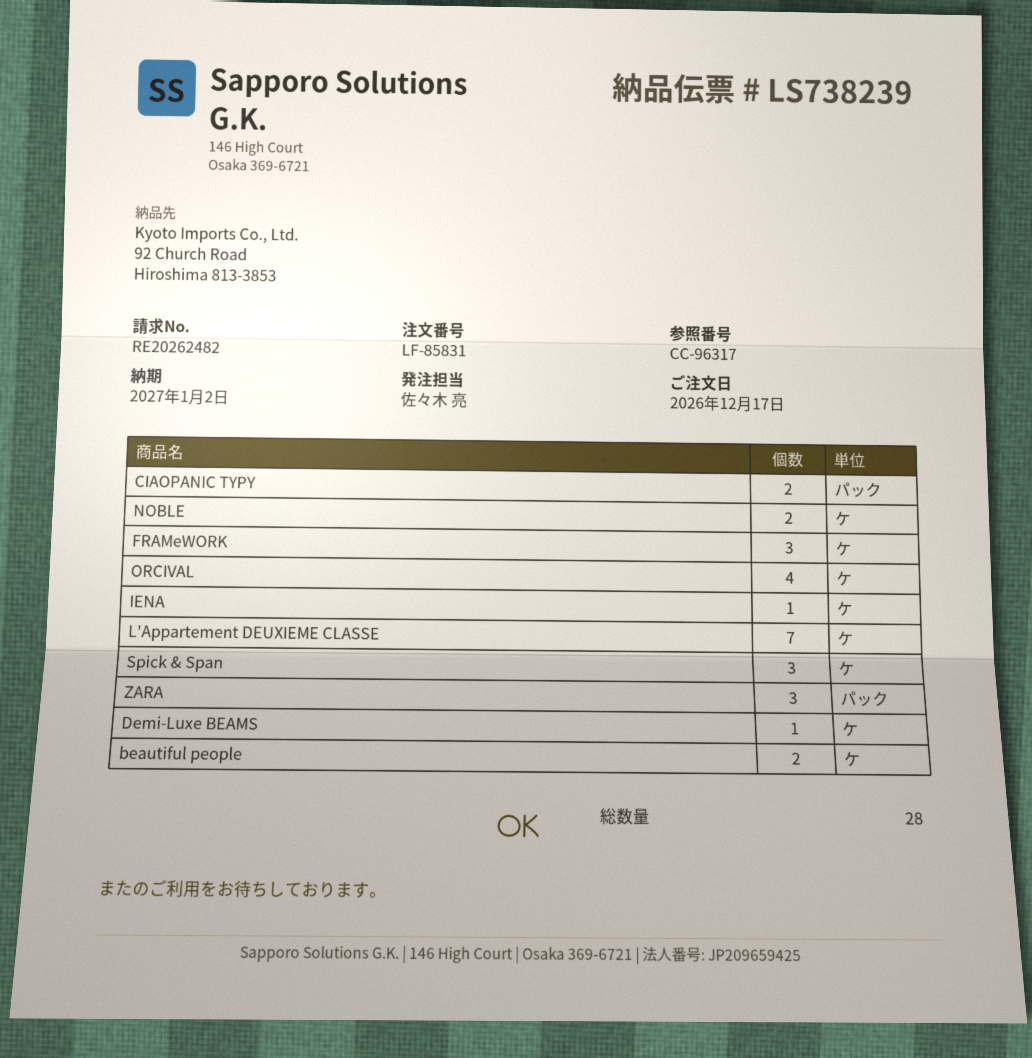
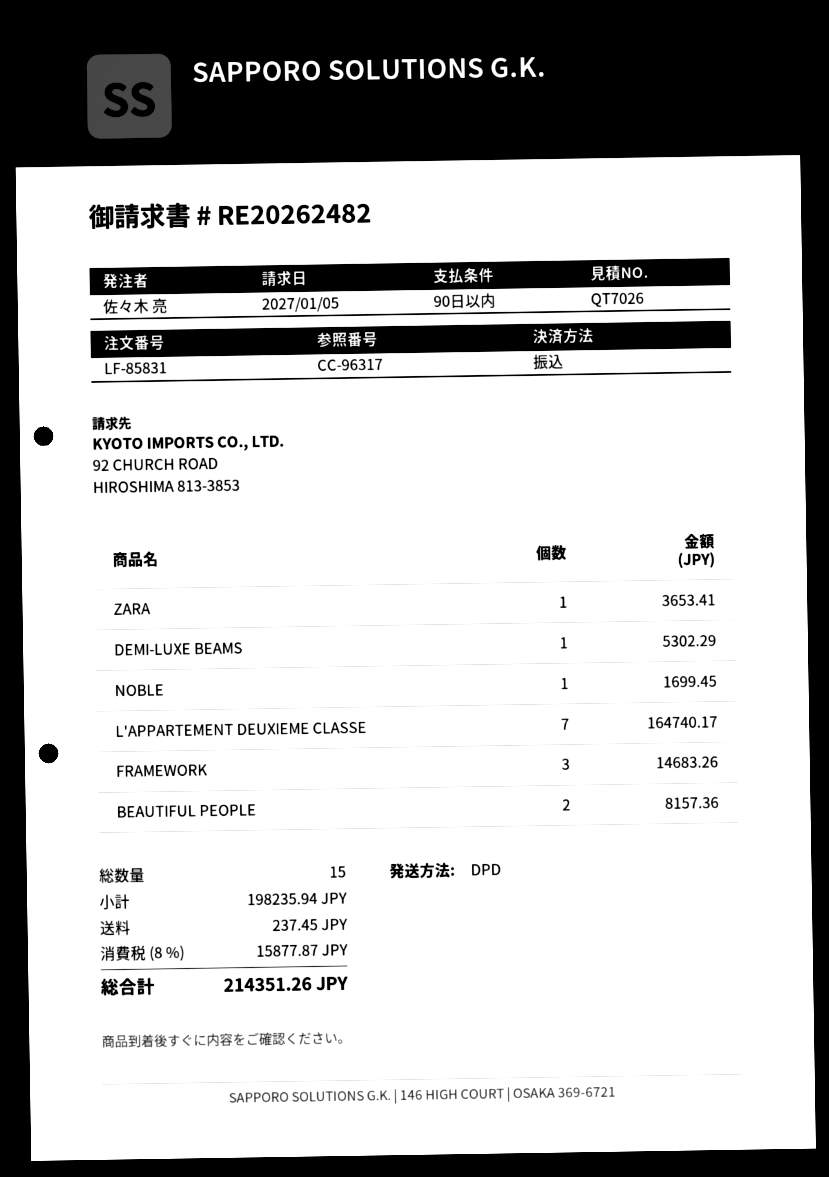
CIAOPANIC TYPY: 2 -> none
NOBLE: 2 -> 1
ORCIVAL: 4 -> none
IENA: 1 -> none
Spick & Span: 3 -> none
ZARA: 3 -> 1
total quantity: 28 -> 15

